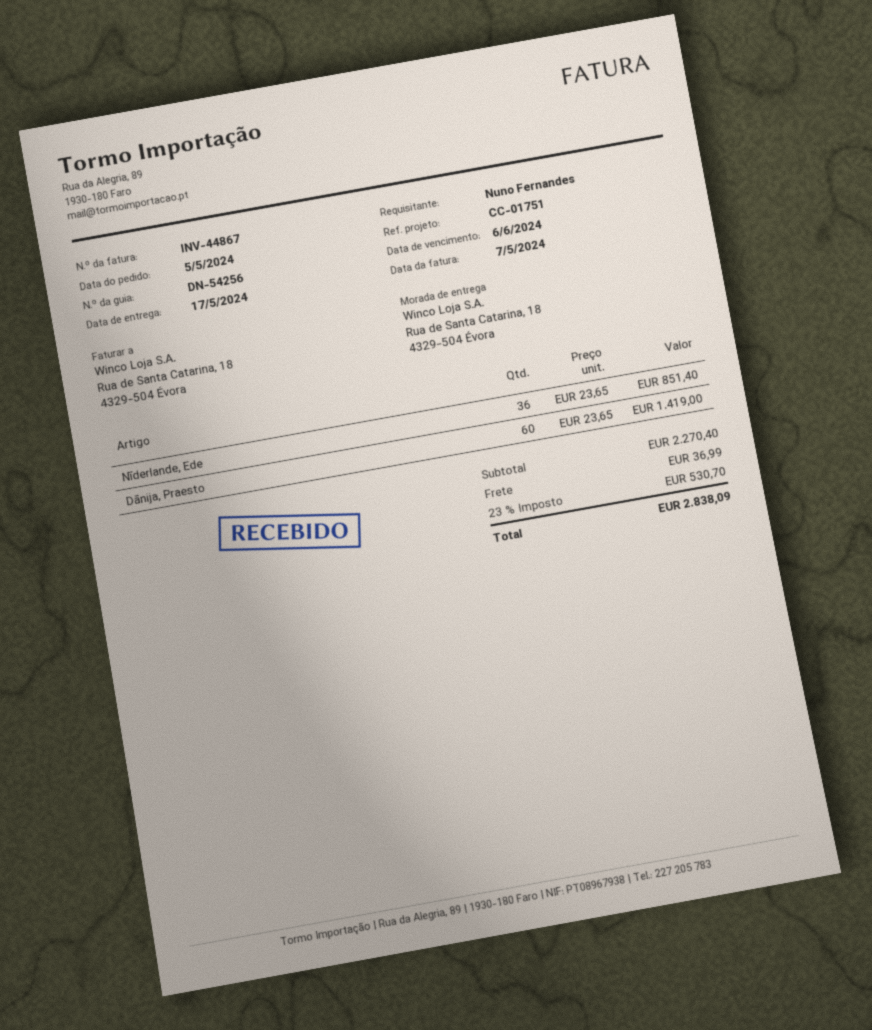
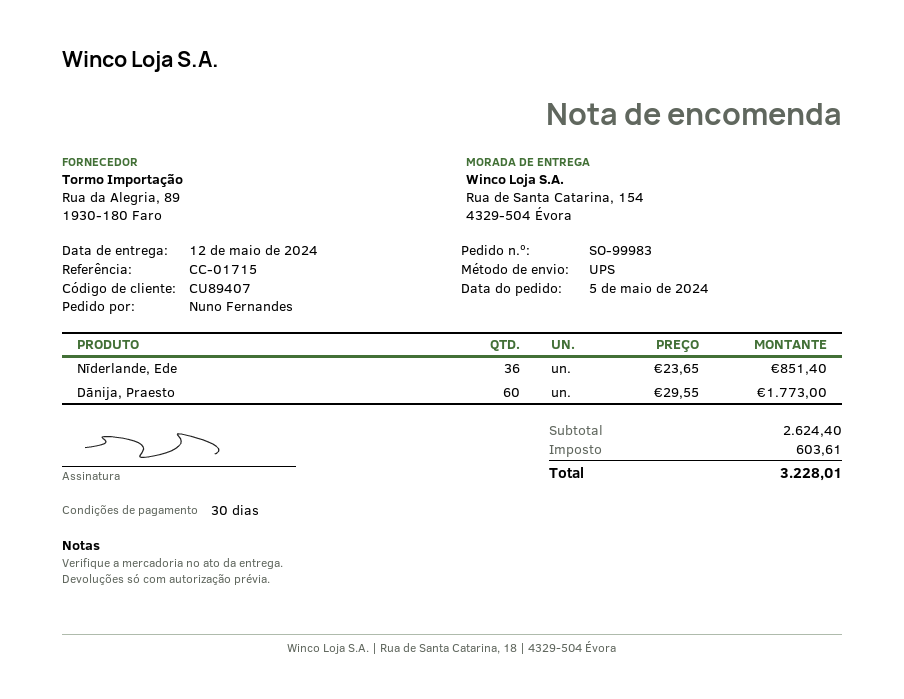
delivery date: 2024-05-17 -> 2024-05-12
reference: CC-01751 -> CC-01715
ship to: Rua de Santa Catarina, 18, 4329-504 Évora -> Rua de Santa Catarina, 154, 4329-504 Évora
Dānija, Praesto: 60 x 23.65 = 1419.00 -> 60 x 29.55 = 1773.00
subtotal: 2270.40 -> 2624.40
shipping: 36.99 -> none
tax: 530.70 -> 603.61
total: 2838.09 -> 3228.01

